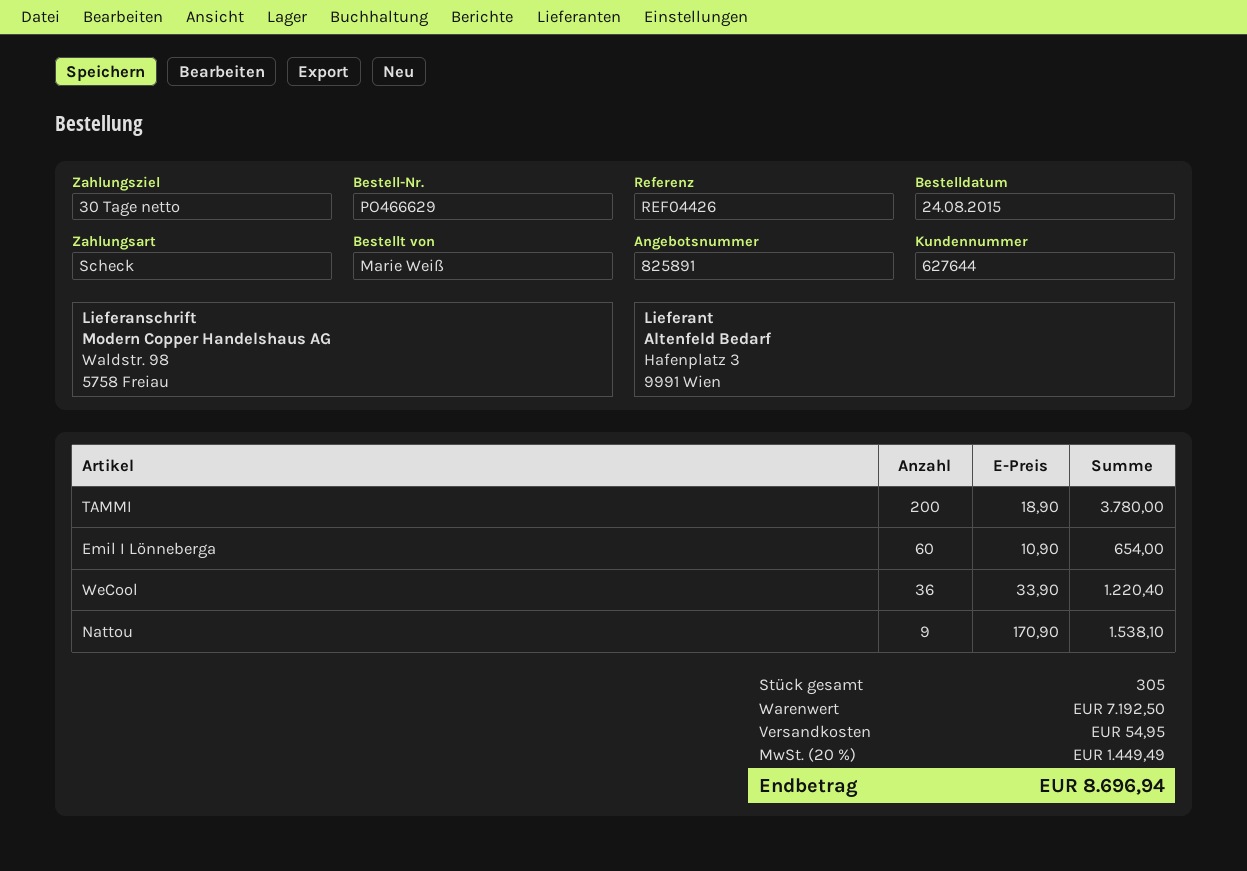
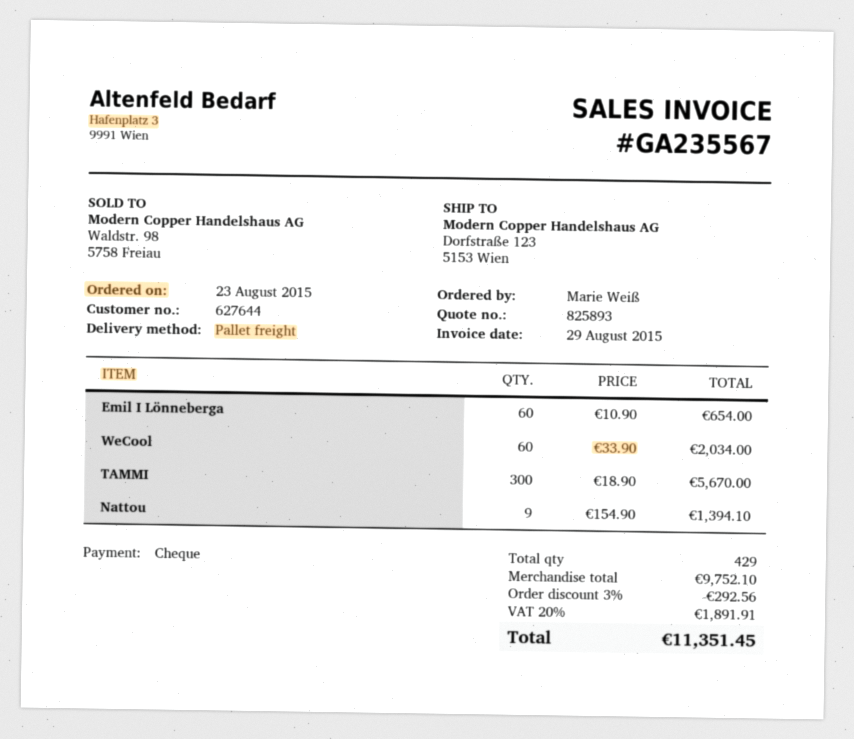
quote number: 825891 -> 825893
order date: 2015-08-24 -> 2015-08-23
ship to: Waldstr. 98, 5758 Freiau -> Dorfstraße 123, 5153 Wien
TAMMI: 200 x 18.90 = 3780.00 -> 300 x 18.90 = 5670.00
WeCool: 36 x 33.90 = 1220.40 -> 60 x 33.90 = 2034.00
Nattou: 9 x 170.90 = 1538.10 -> 9 x 154.90 = 1394.10
total quantity: 305 -> 429
subtotal: 7192.50 -> 9752.10
discount: none -> 3% = 292.56
shipping: 54.95 -> none
tax: 20% = 1449.49 -> 20% = 1891.91
total: 8696.94 -> 11351.45

